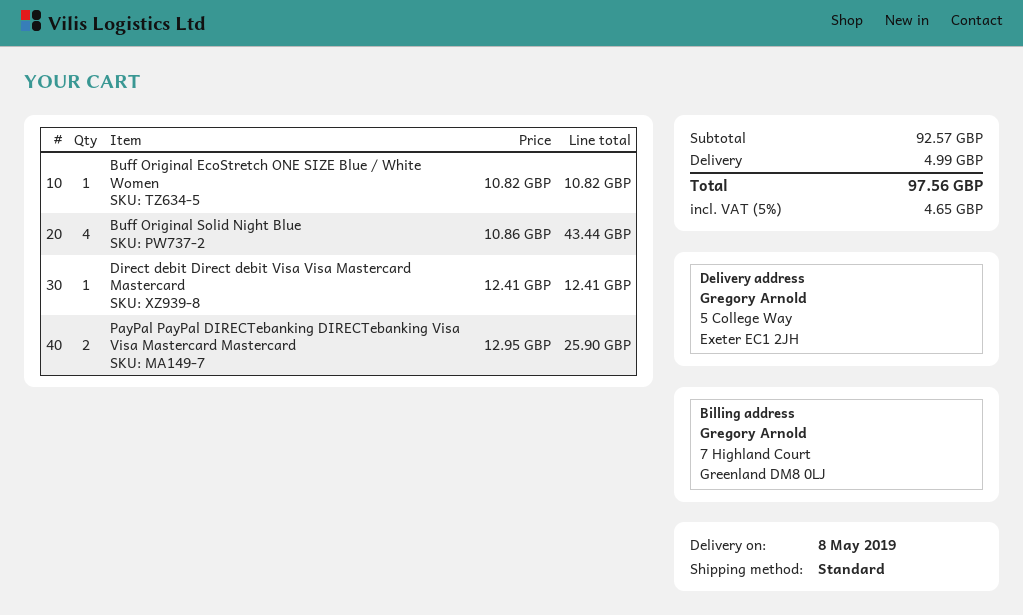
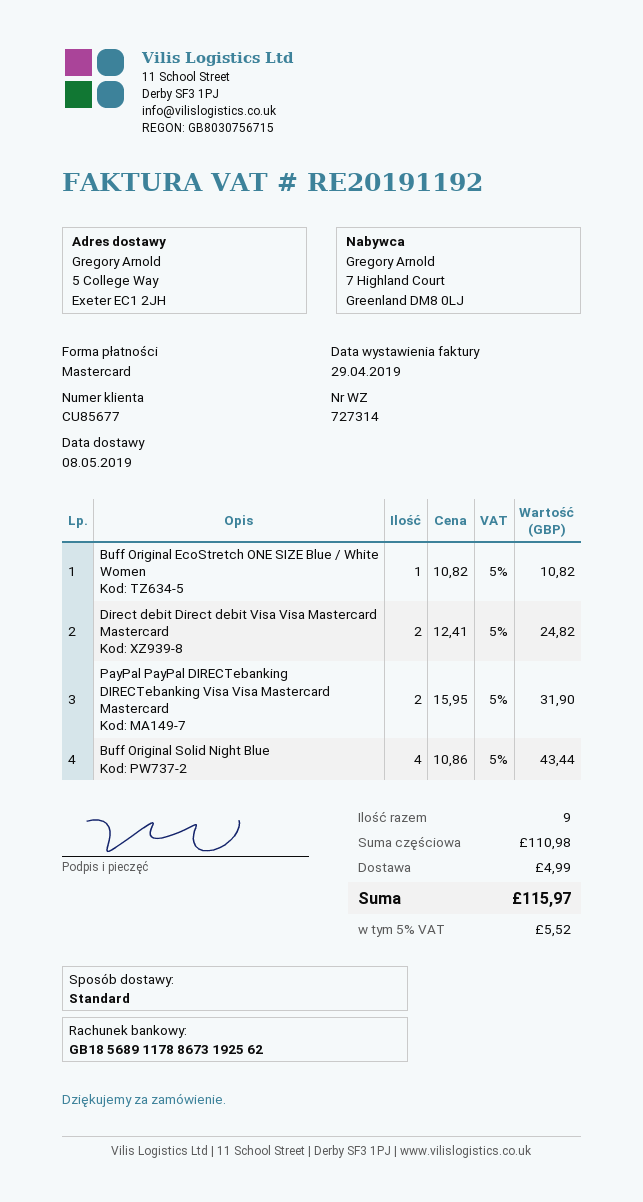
Direct debit Direct debit Visa Visa Mastercard Mastercard: 1 x 12.41 = 12.41 -> 2 x 12.41 = 24.82
PayPal PayPal DIRECTebanking DIRECTebanking Visa Visa Mastercard Mastercard: 2 x 12.95 = 25.90 -> 2 x 15.95 = 31.90
subtotal: 92.57 -> 110.98
tax: 5% = 4.65 -> 5% = 5.52
total: 97.56 -> 115.97

